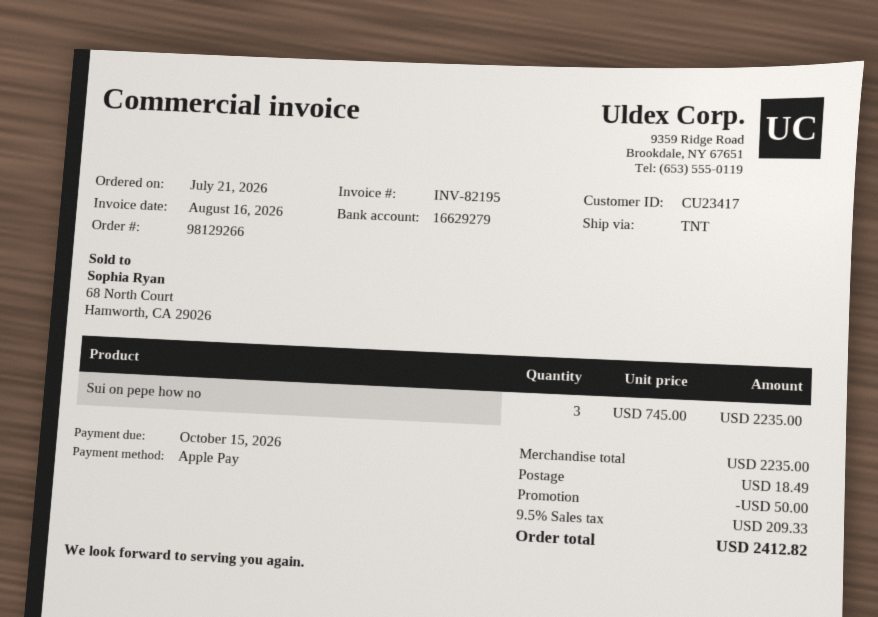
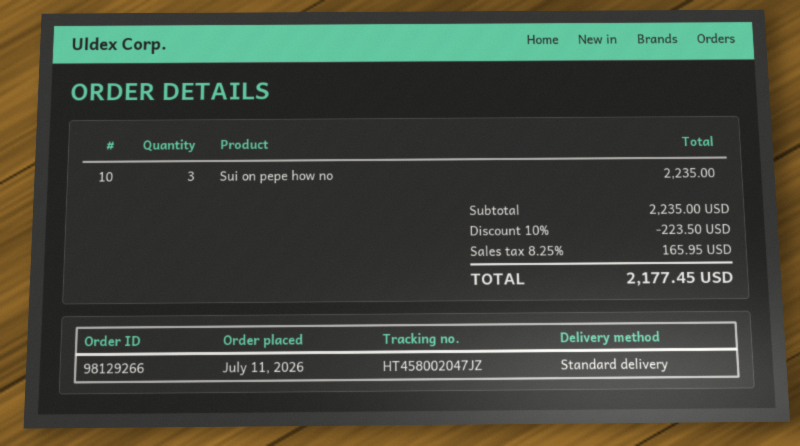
order date: 2026-07-21 -> 2026-07-11
shipping method: TNT -> standard
discount: 50.00 -> 223.50
shipping: 18.49 -> none
tax: 9.5% = 209.33 -> 8.25% = 165.95
total: 2412.82 -> 2177.45

